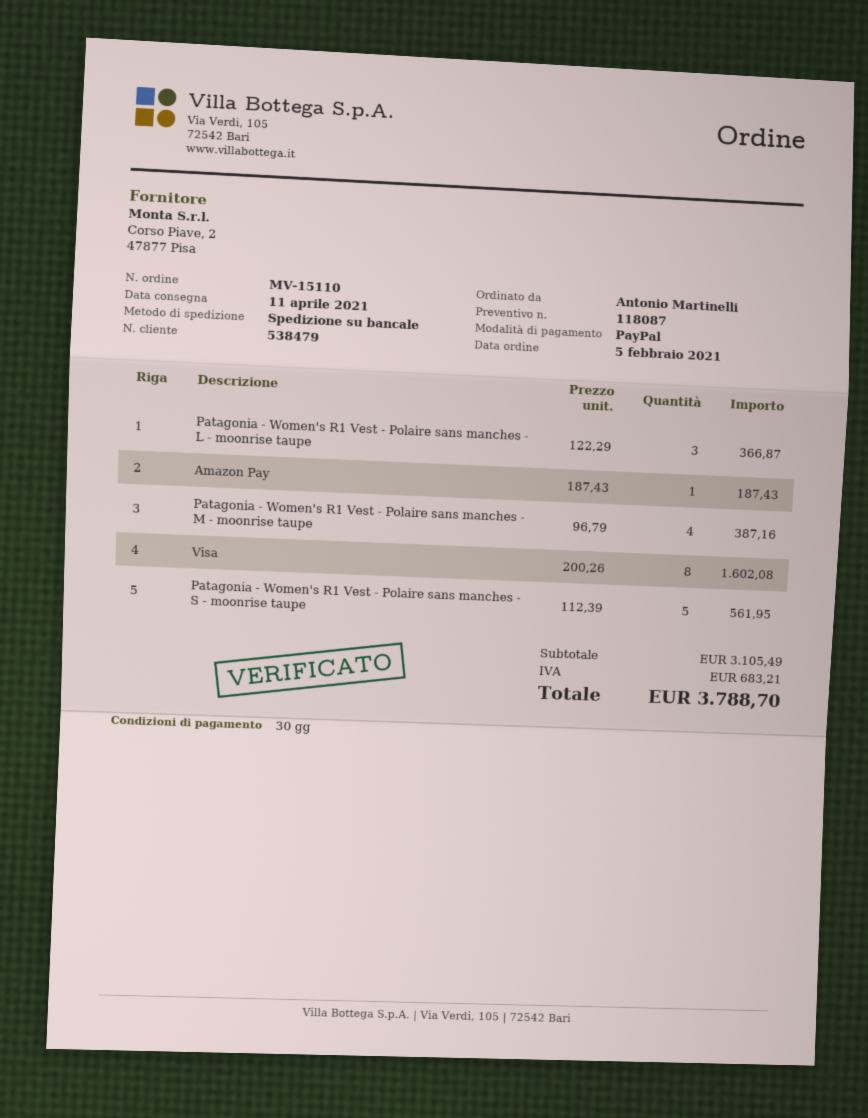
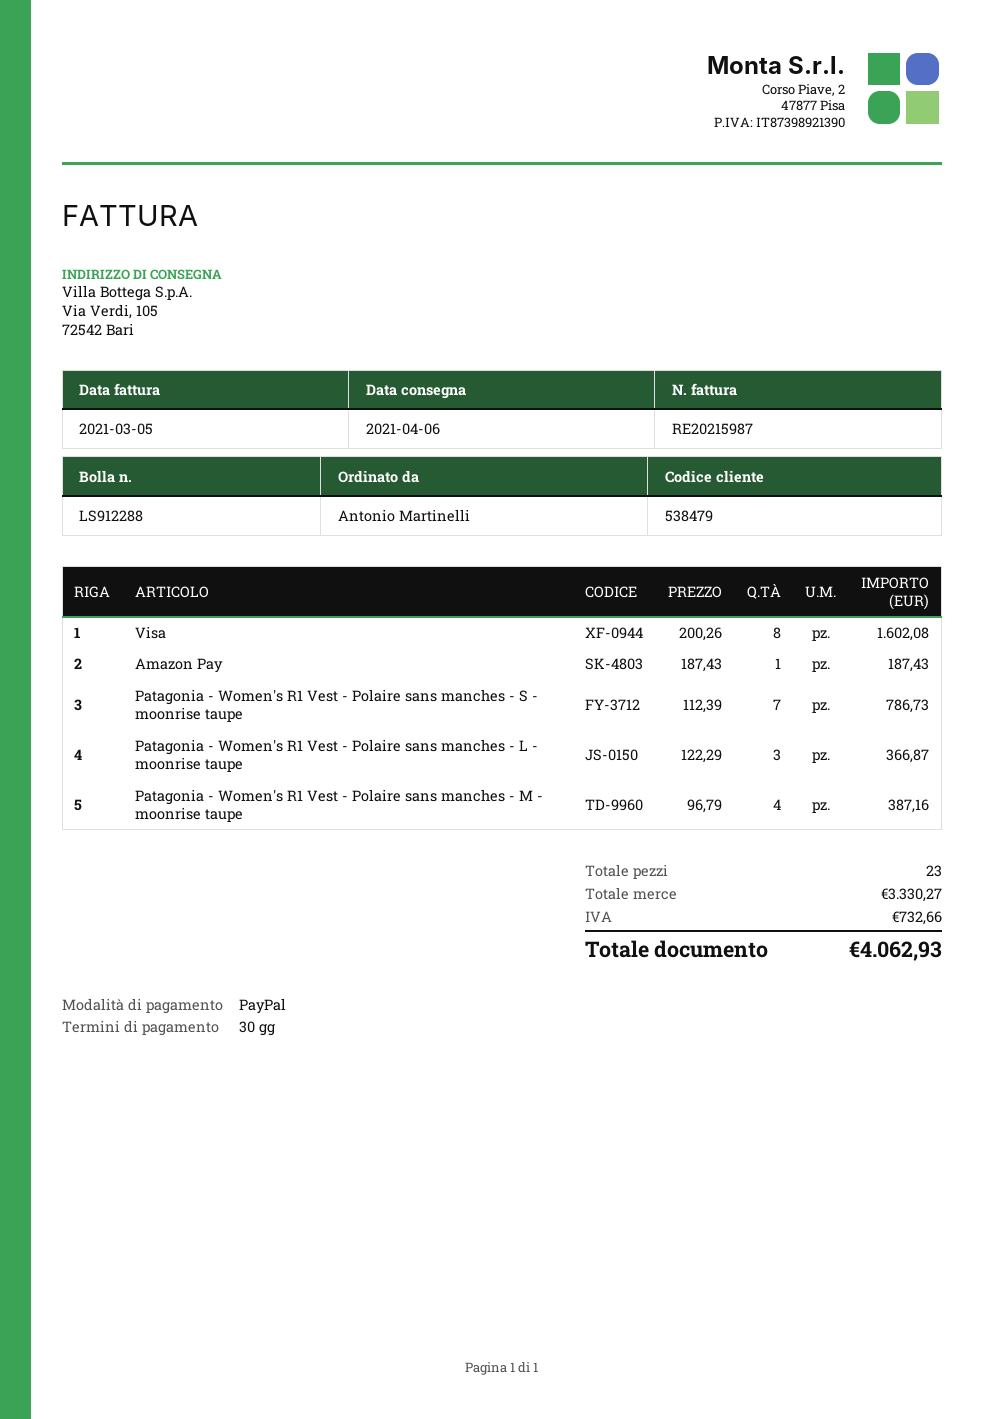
delivery date: 2021-04-11 -> 2021-04-06
Patagonia - Women's R1 Vest - Polaire sans manches - S - moonrise taupe: 5 x 112.39 = 561.95 -> 7 x 112.39 = 786.73
subtotal: 3105.49 -> 3330.27
tax: 683.21 -> 732.66
total: 3788.70 -> 4062.93

